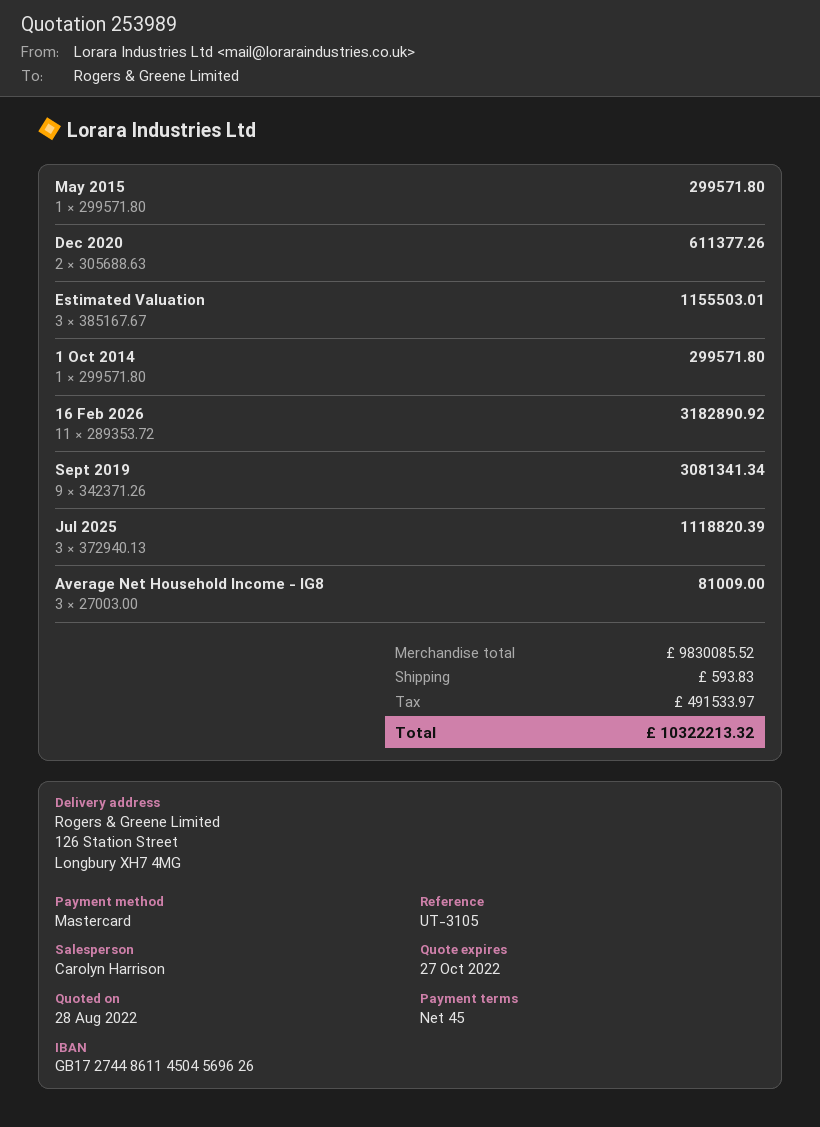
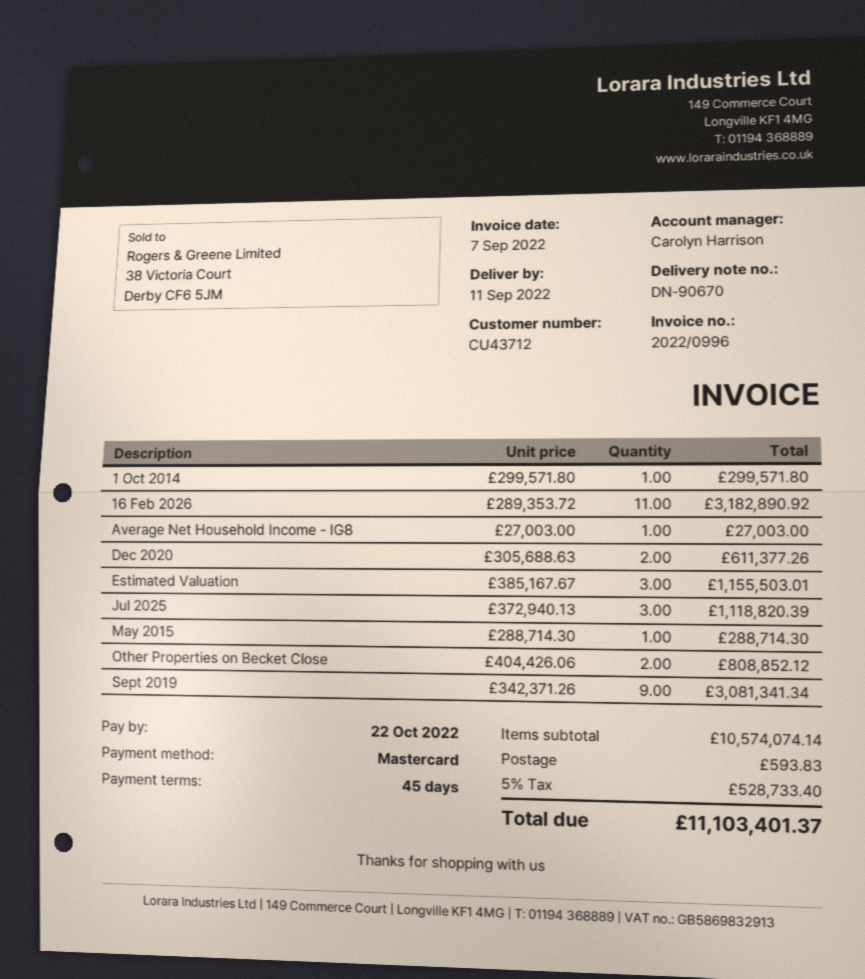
May 2015: 1 x 299571.80 = 299571.80 -> 1 x 288714.30 = 288714.30
Average Net Household Income - IG8: 3 x 27003.00 = 81009.00 -> 1 x 27003.00 = 27003.00
Other Properties on Becket Close: none -> 2 x 404426.06 = 808852.12
subtotal: 9830085.52 -> 10574074.14
tax: 491533.97 -> 528733.40
total: 10322213.32 -> 11103401.37

